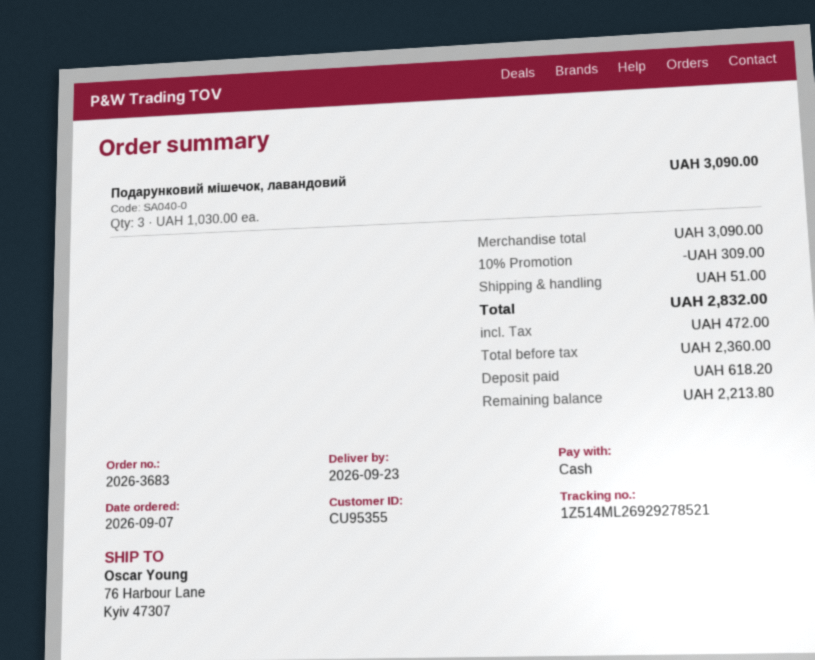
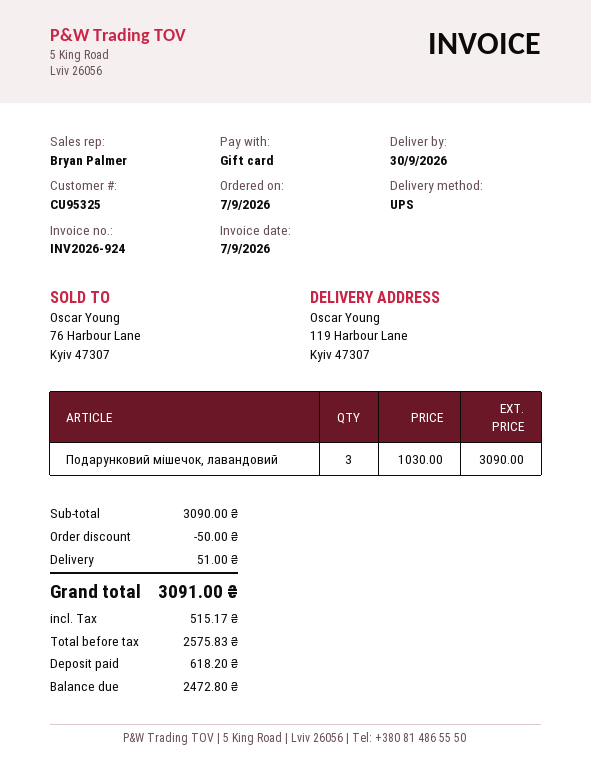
delivery date: 2026-09-23 -> 2026-09-30
customer number: CU95355 -> CU95325
payment method: cash -> gift card
ship to: 76 Harbour Lane, Kyiv 47307 -> 119 Harbour Lane, Kyiv 47307
discount: 309.00 -> 50.00
net: 2360.00 -> 2575.83
tax: 472.00 -> 515.17
total: 2832.00 -> 3091.00
balance: 2213.80 -> 2472.80

